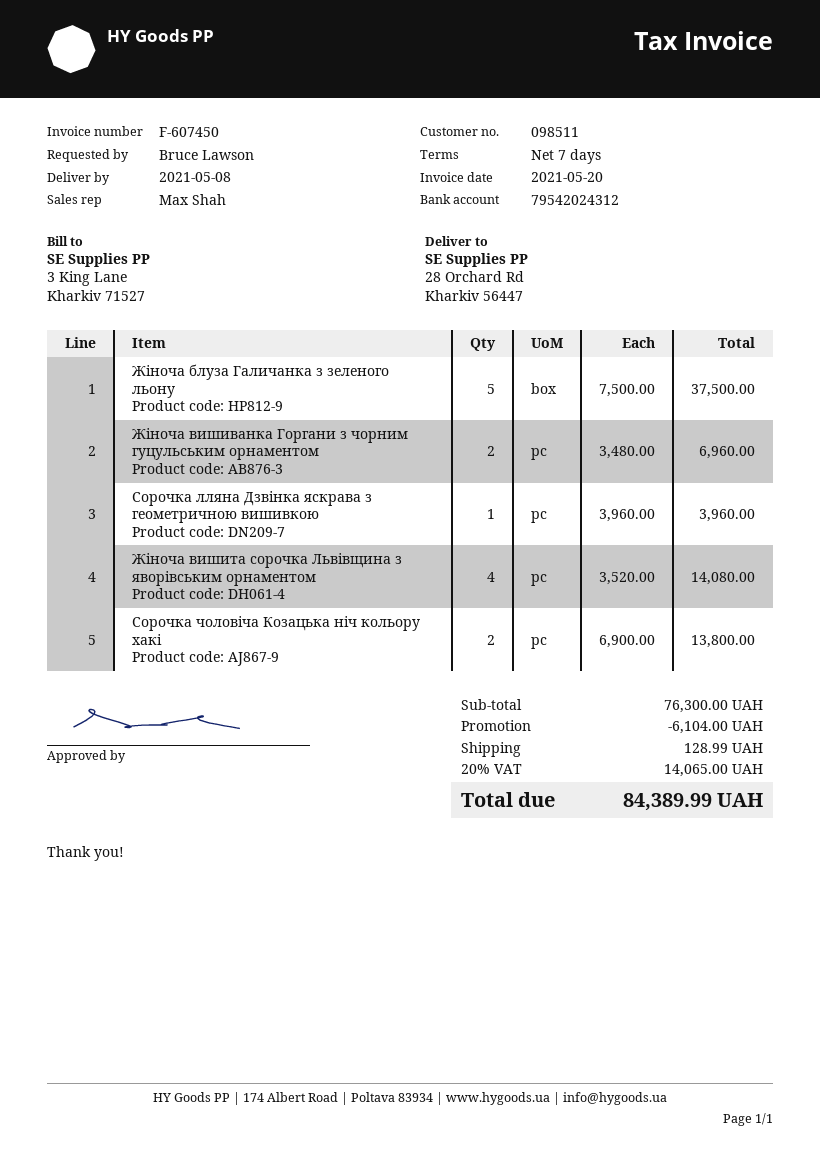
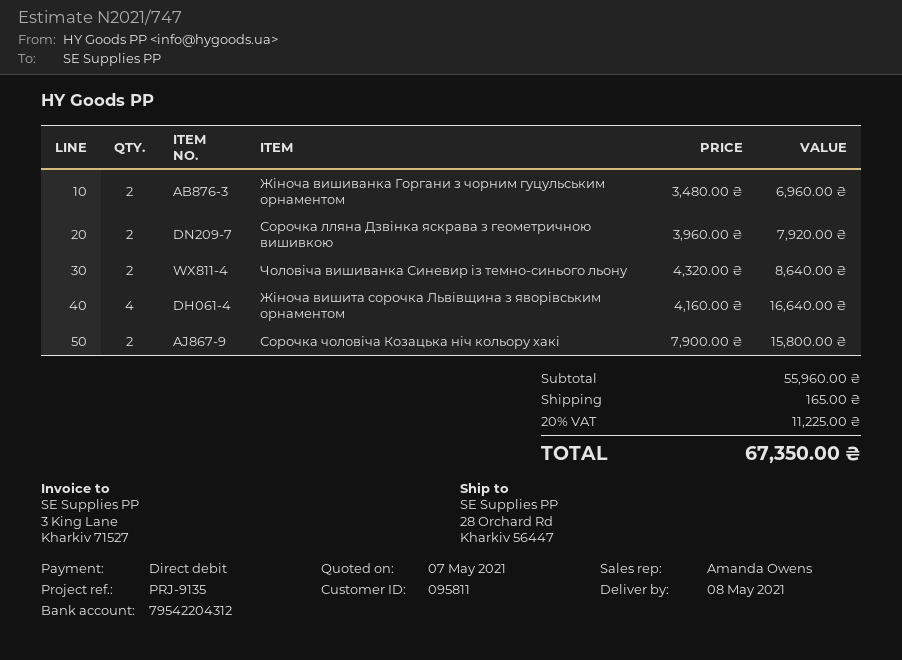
customer number: 098511 -> 095811
sales rep: Max Shah -> Amanda Owens
bank account: 79542024312 -> 79542204312
Жіноча блуза Галичанка з зеленого льону: 5 x 7500.00 = 37500.00 -> none
Сорочка лляна Дзвінка яскрава з геометричною вишивкою: 1 x 3960.00 = 3960.00 -> 2 x 3960.00 = 7920.00
Жіноча вишита сорочка Львівщина з яворівським орнаментом: 4 x 3520.00 = 14080.00 -> 4 x 4160.00 = 16640.00
Сорочка чоловіча Козацька ніч кольору хакі: 2 x 6900.00 = 13800.00 -> 2 x 7900.00 = 15800.00
Чоловіча вишиванка Синевир із темно-синього льону: none -> 2 x 4320.00 = 8640.00
subtotal: 76300.00 -> 55960.00
discount: 6104.00 -> none
shipping: 128.99 -> 165.00
tax: 20% = 14065.00 -> 20% = 11225.00
total: 84389.99 -> 67350.00

